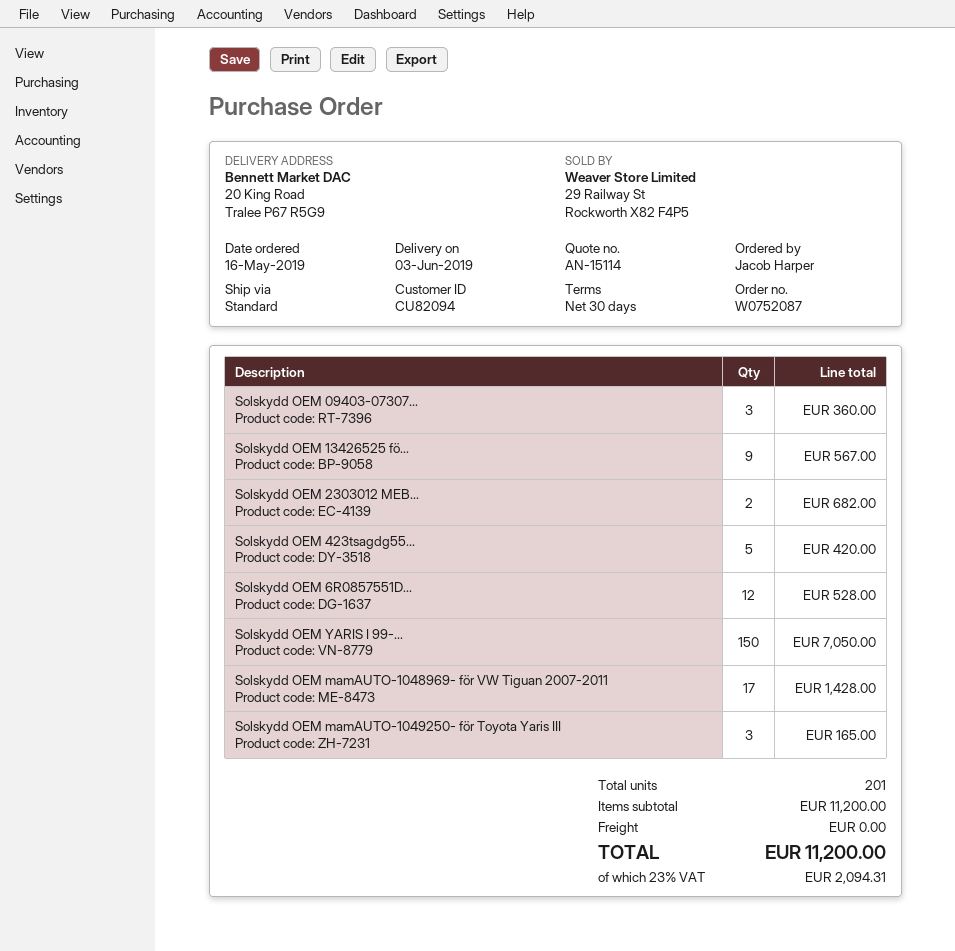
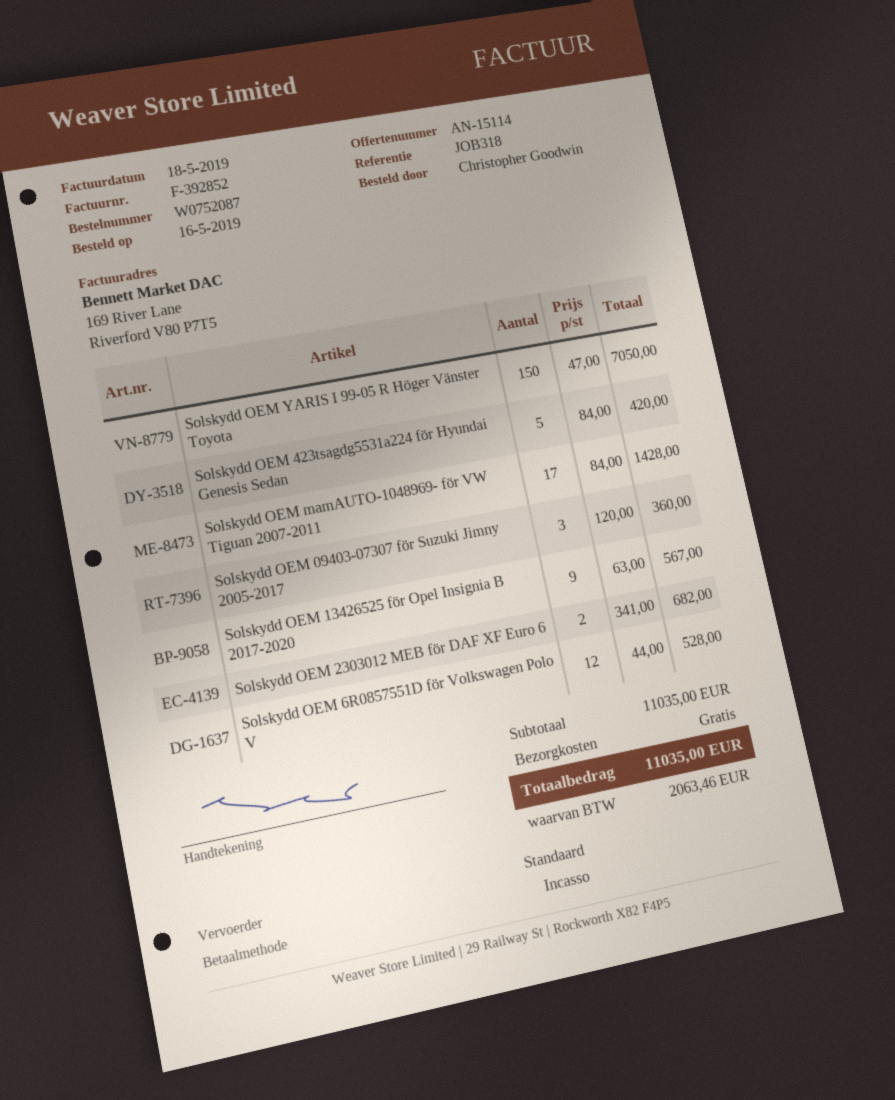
ordered by: Jacob Harper -> Christopher Goodwin
Solskydd OEM mamAUTO-1049250- för Toyota Yaris III: 3 for 165.00 -> none
subtotal: 11200.00 -> 11035.00
tax: 2094.31 -> 2063.46
total: 11200.00 -> 11035.00

